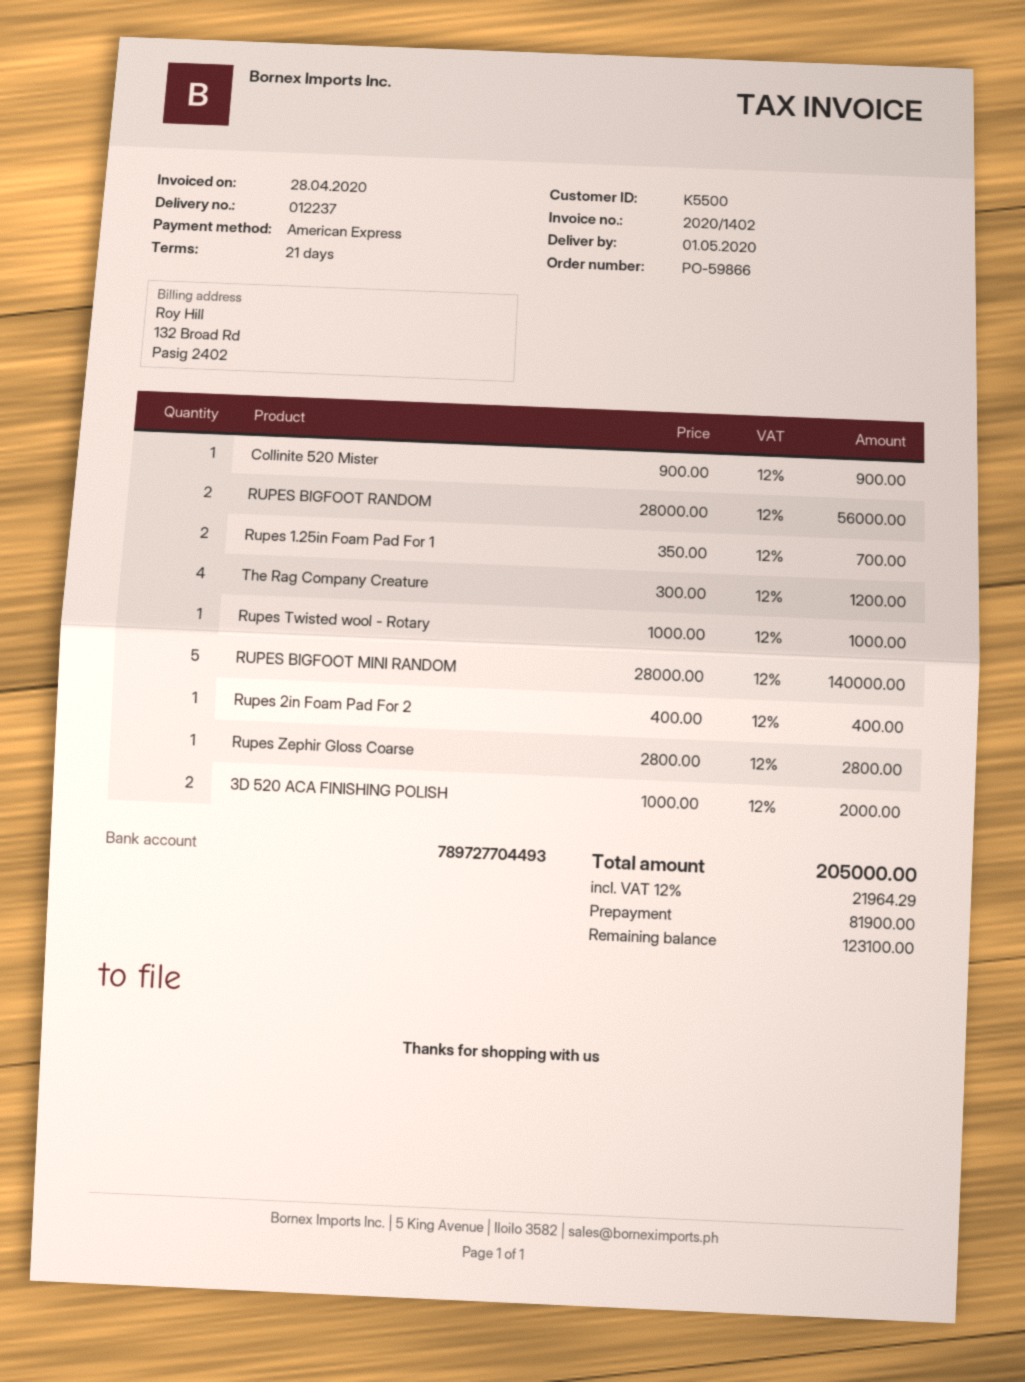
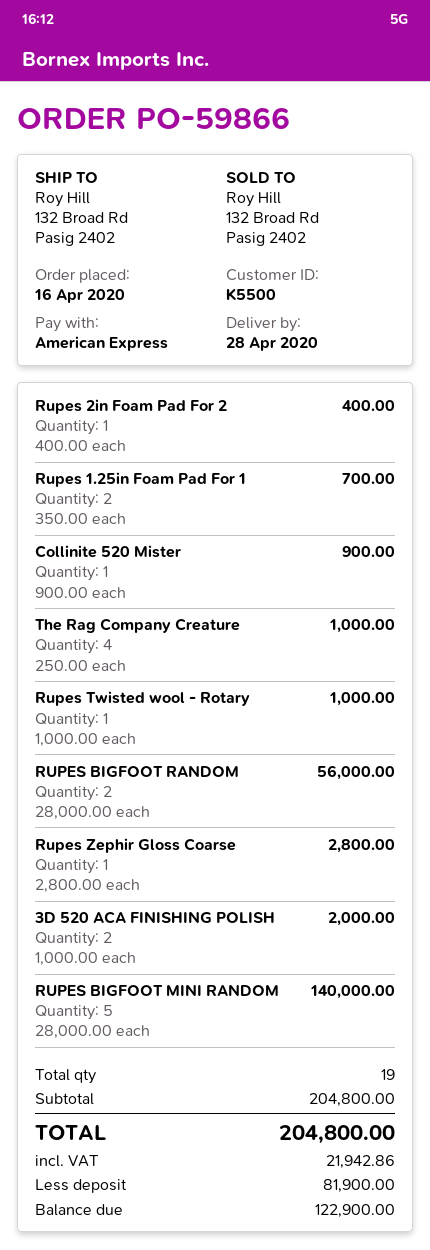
delivery date: 2020-05-01 -> 2020-04-28
The Rag Company Creature: 4 x 300.00 = 1200.00 -> 4 x 250.00 = 1000.00
tax: 21964.29 -> 21942.86
total: 205000.00 -> 204800.00
balance: 123100.00 -> 122900.00

